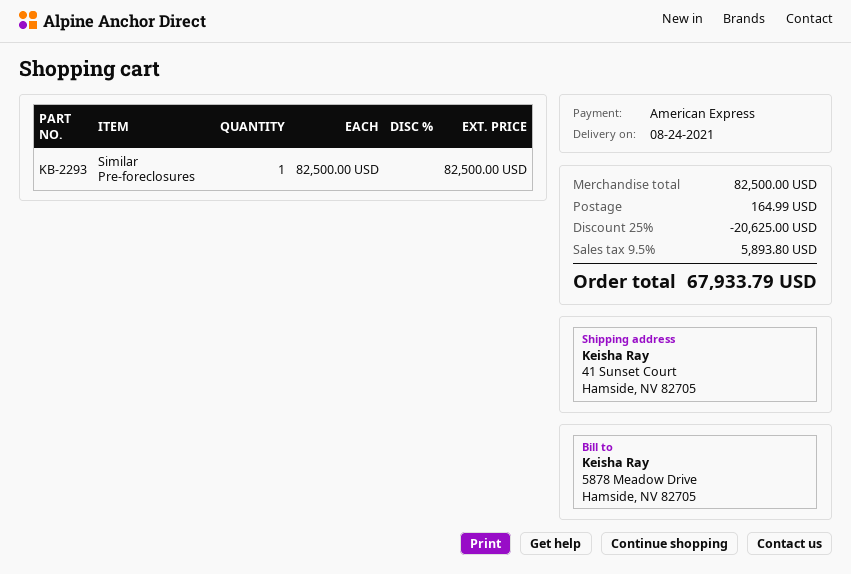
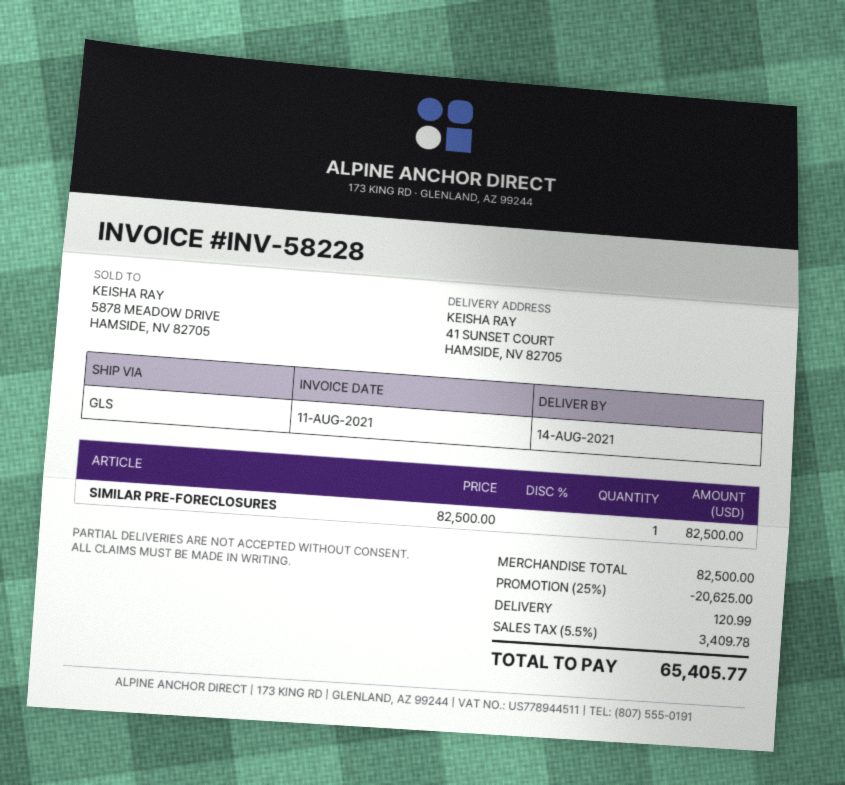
delivery date: 2021-08-24 -> 2021-08-14
shipping: 164.99 -> 120.99
tax: 9.5% = 5893.80 -> 5.5% = 3409.78
total: 67933.79 -> 65405.77

